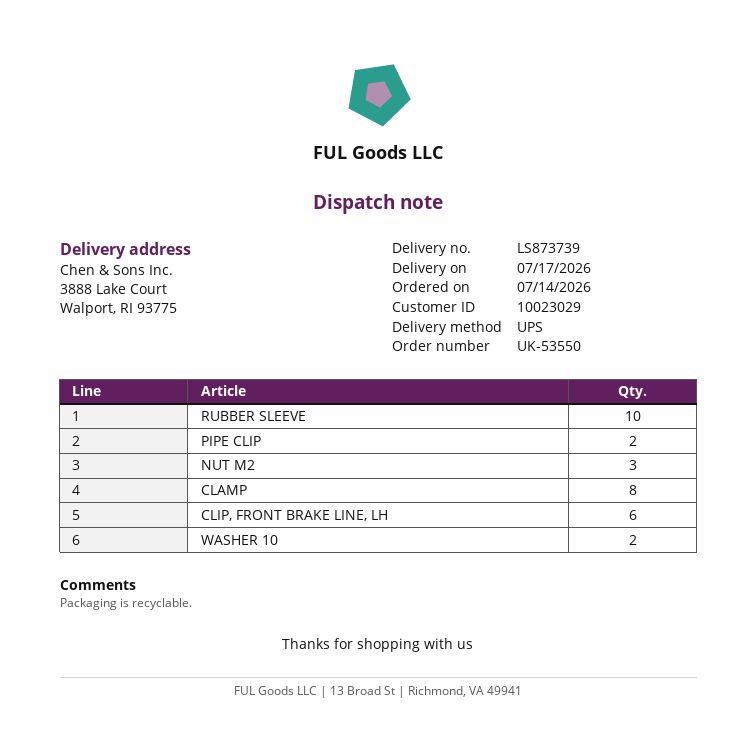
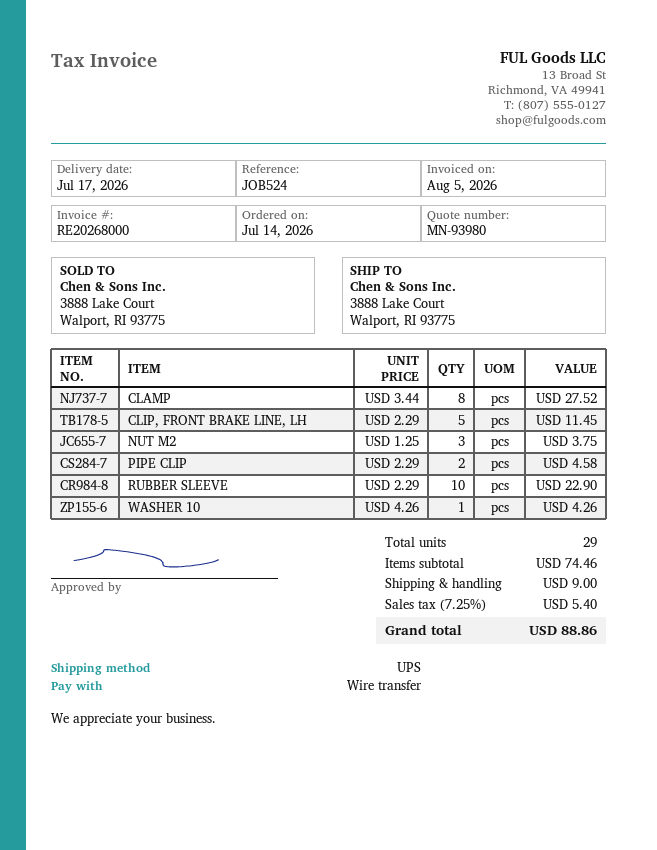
CLIP, FRONT BRAKE LINE, LH: 6 -> 5
WASHER 10: 2 -> 1

